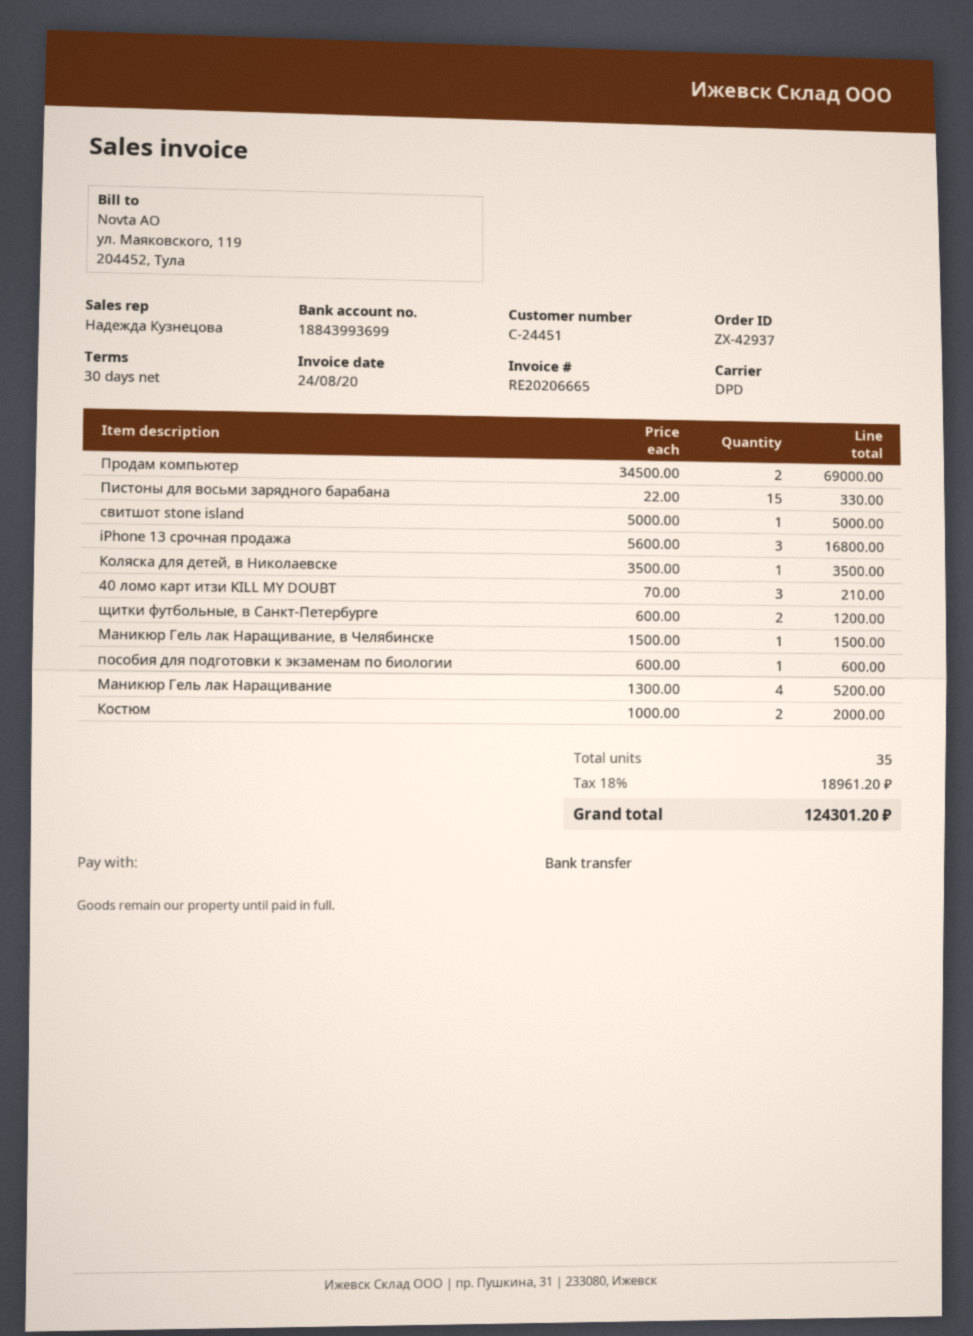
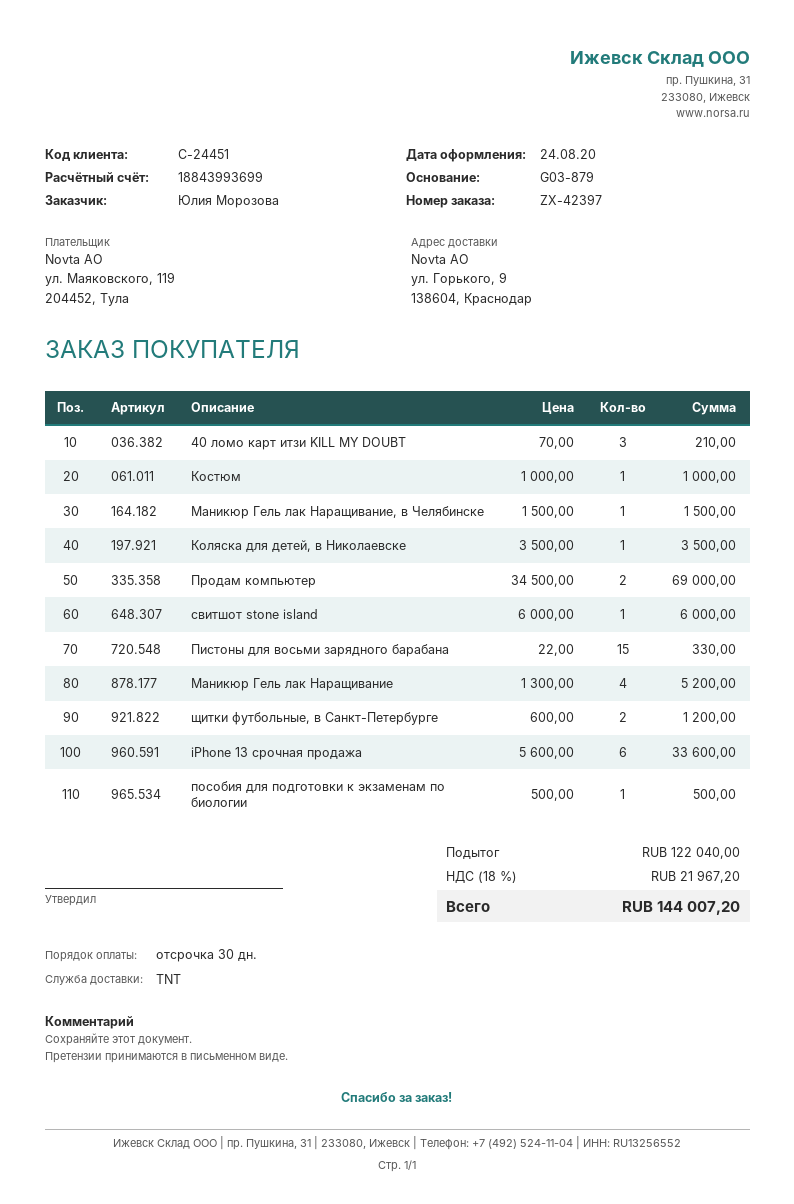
order number: ZX-42937 -> ZX-42397
shipping method: DPD -> TNT
свитшот stone island: 1 x 5000.00 = 5000.00 -> 1 x 6000.00 = 6000.00
iPhone 13 срочная продажа: 3 x 5600.00 = 16800.00 -> 6 x 5600.00 = 33600.00
пособия для подготовки к экзаменам по биологии: 1 x 600.00 = 600.00 -> 1 x 500.00 = 500.00
Костюм: 2 x 1000.00 = 2000.00 -> 1 x 1000.00 = 1000.00
tax: 18% = 18961.20 -> 18% = 21967.20
total: 124301.20 -> 144007.20

